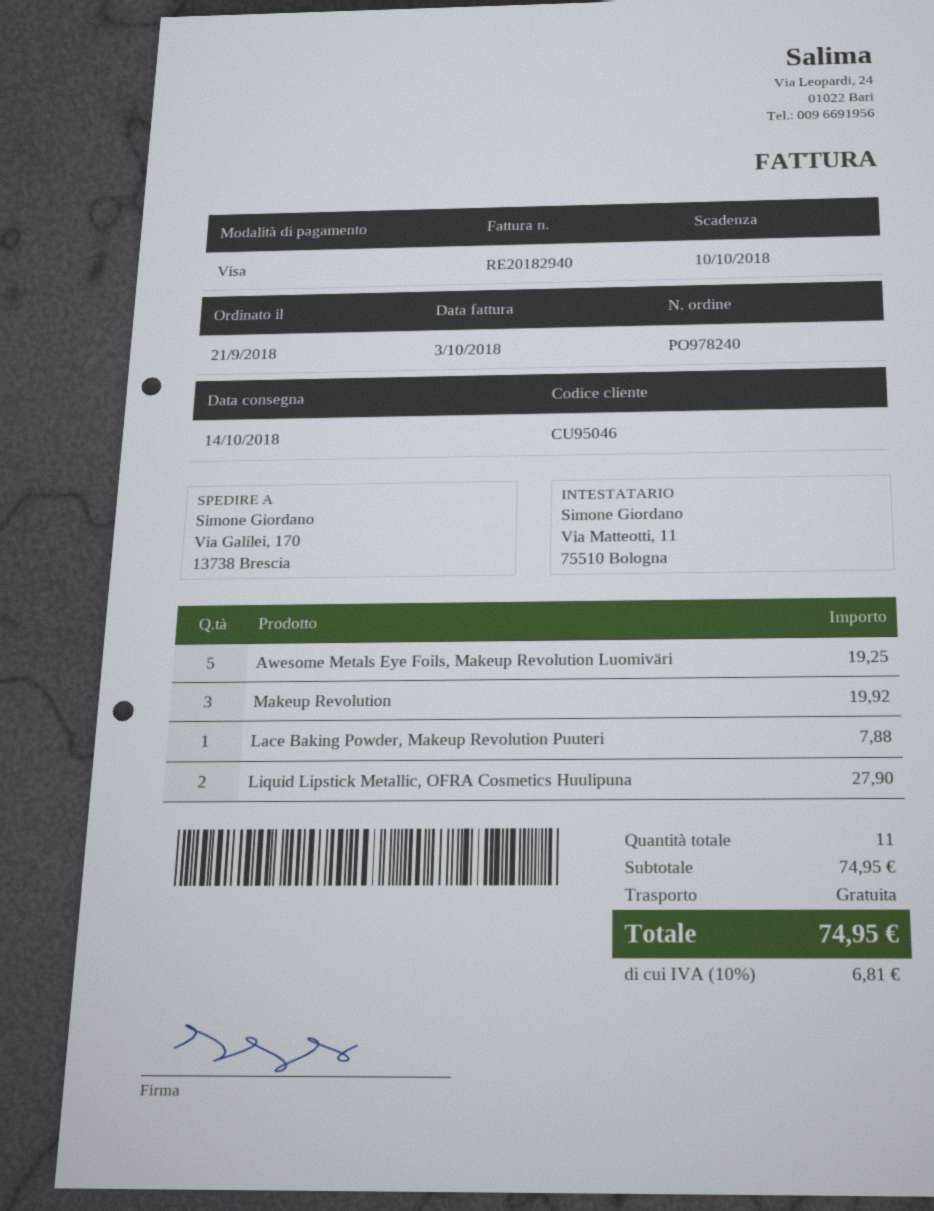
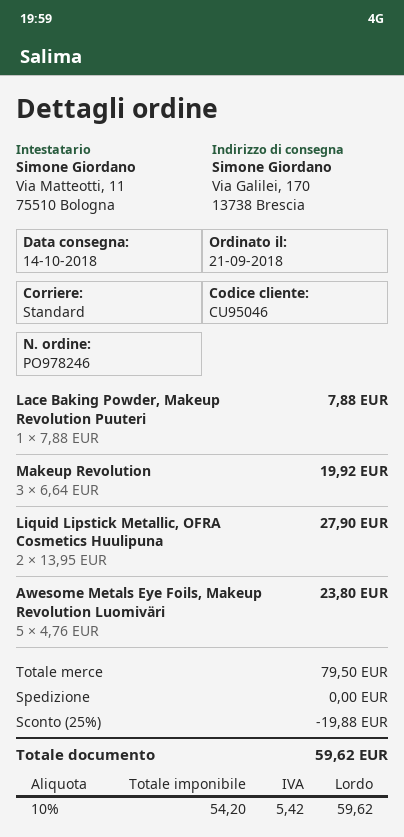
order number: PO978240 -> PO978246
Awesome Metals Eye Foils, Makeup Revolution Luomiväri: 5 for 19.25 -> 5 for 23.80
subtotal: 74.95 -> 79.50
discount: none -> 25% = 19.88
tax: 10% = 6.81 -> 10% = 5.42
total: 74.95 -> 59.62

